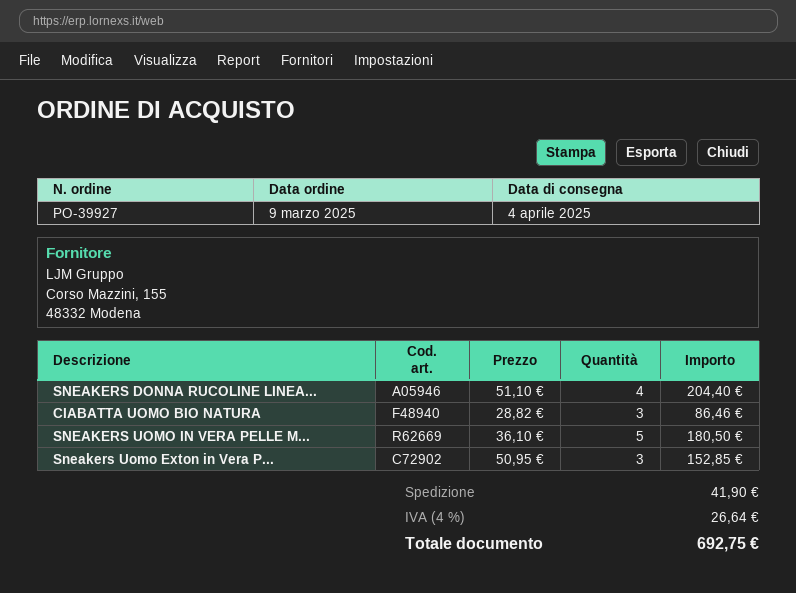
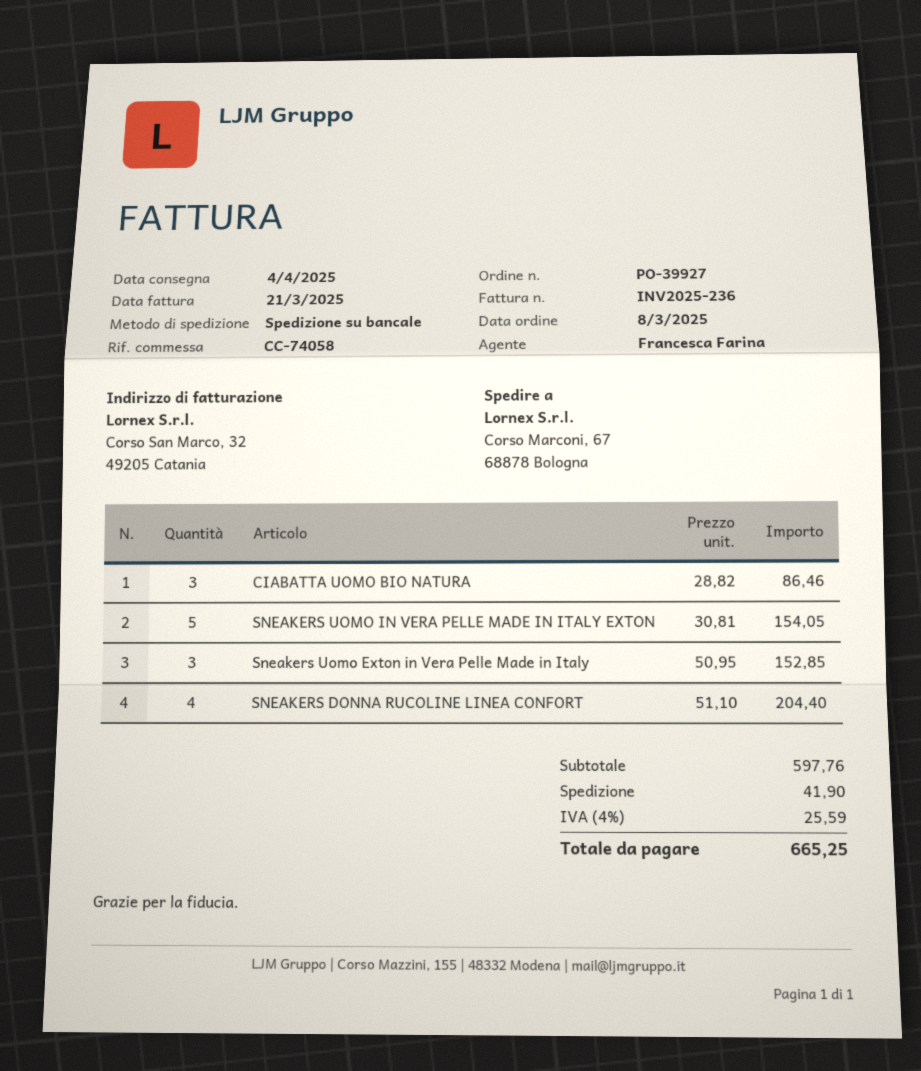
order date: 2025-03-09 -> 2025-03-08
SNEAKERS UOMO IN VERA PELLE M...: 5 x 36.10 = 180.50 -> 5 x 30.81 = 154.05
tax: 4% = 26.64 -> 4% = 25.59
total: 692.75 -> 665.25

